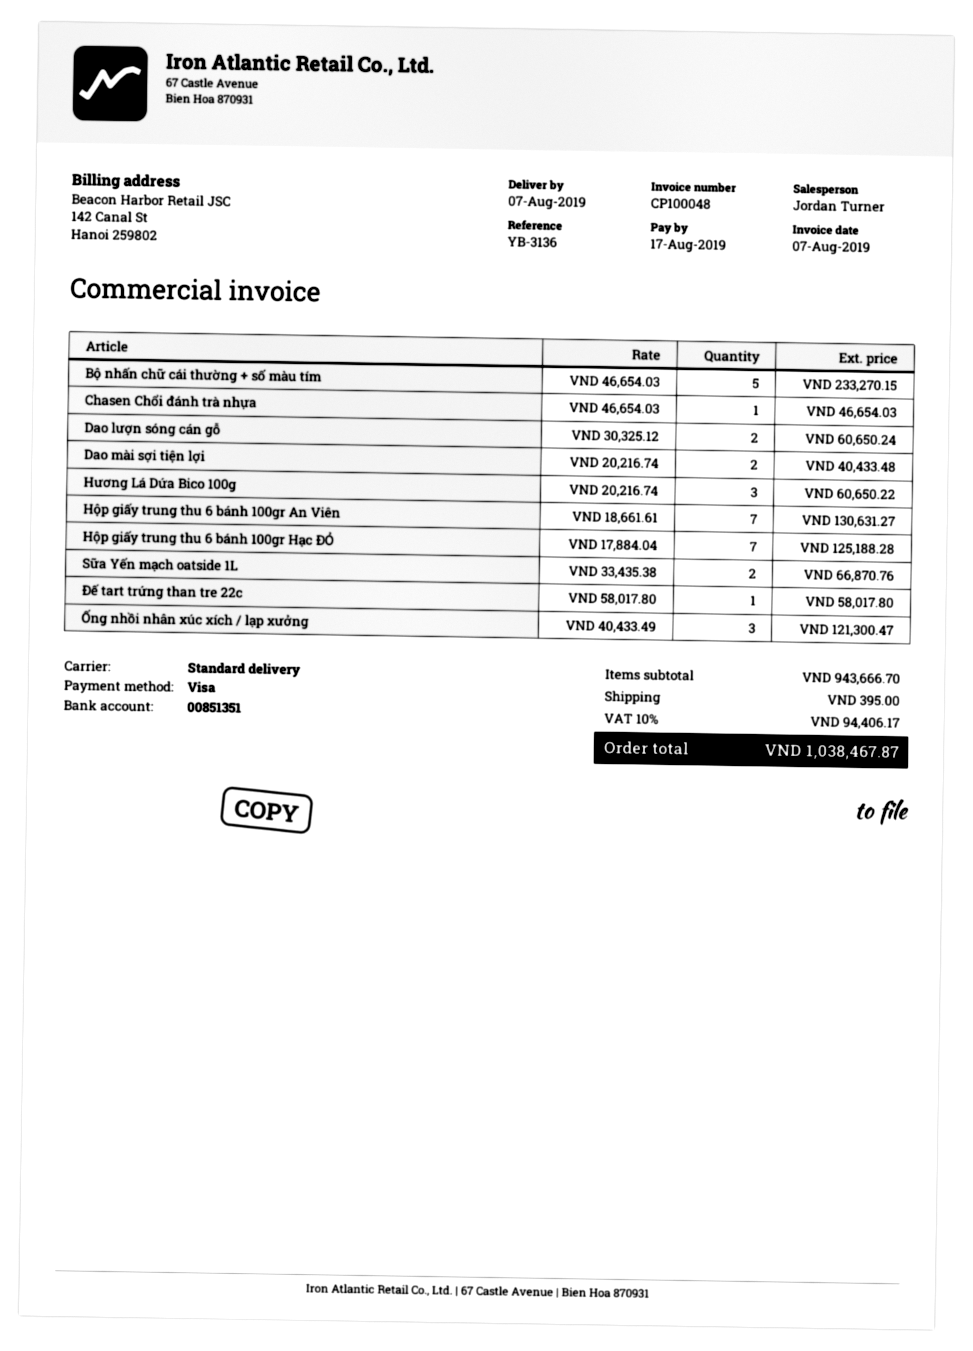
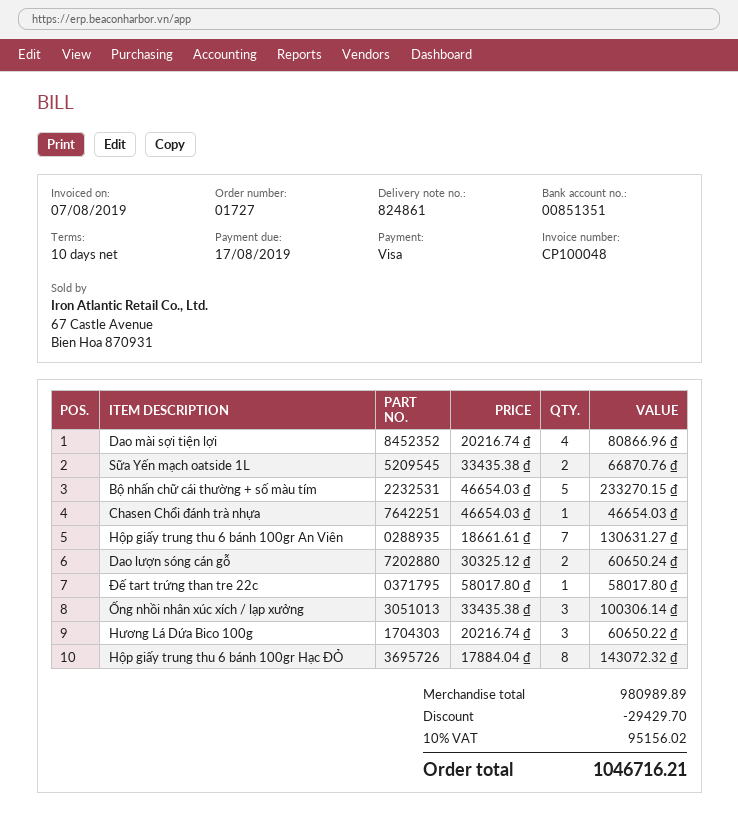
Dao mài sợi tiện lợi: 2 x 20216.74 = 40433.48 -> 4 x 20216.74 = 80866.96
Hộp giấy trung thu 6 bánh 100gr Hạc ĐỎ: 7 x 17884.04 = 125188.28 -> 8 x 17884.04 = 143072.32
Ống nhồi nhân xúc xích / lạp xưởng: 3 x 40433.49 = 121300.47 -> 3 x 33435.38 = 100306.14
subtotal: 943666.70 -> 980989.89
discount: none -> 29429.70
shipping: 395.00 -> none
tax: 10% = 94406.17 -> 10% = 95156.02
total: 1038467.87 -> 1046716.21

